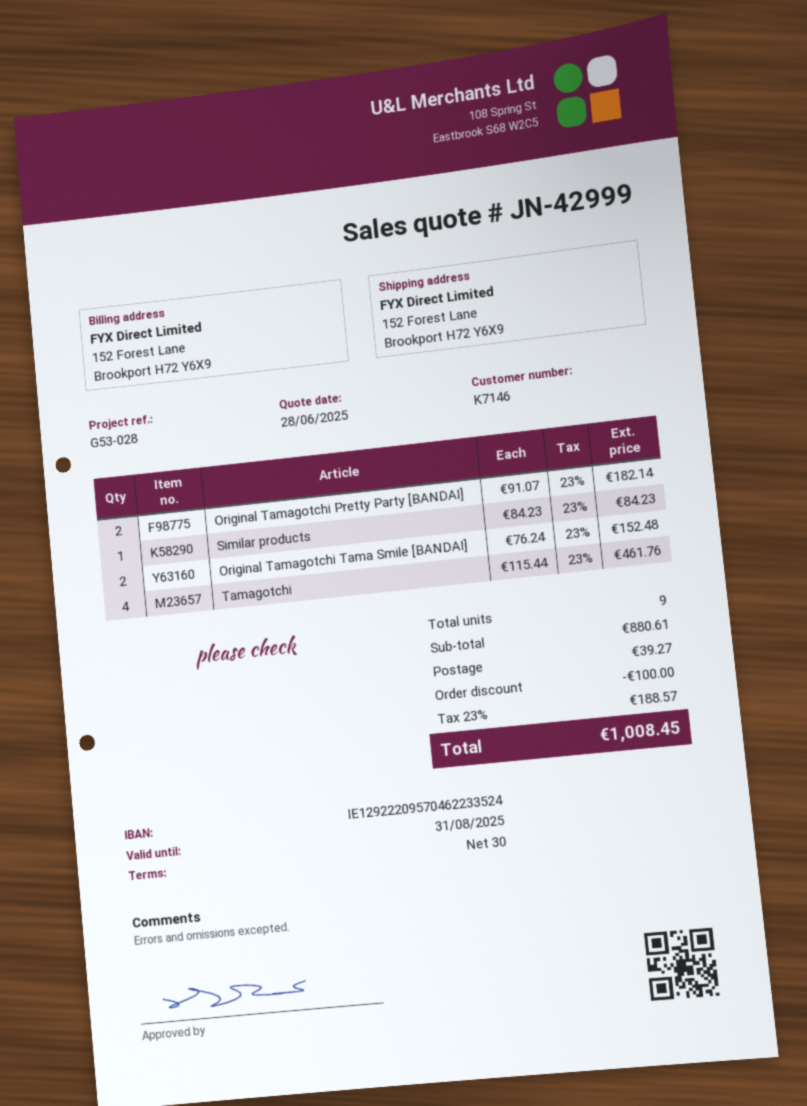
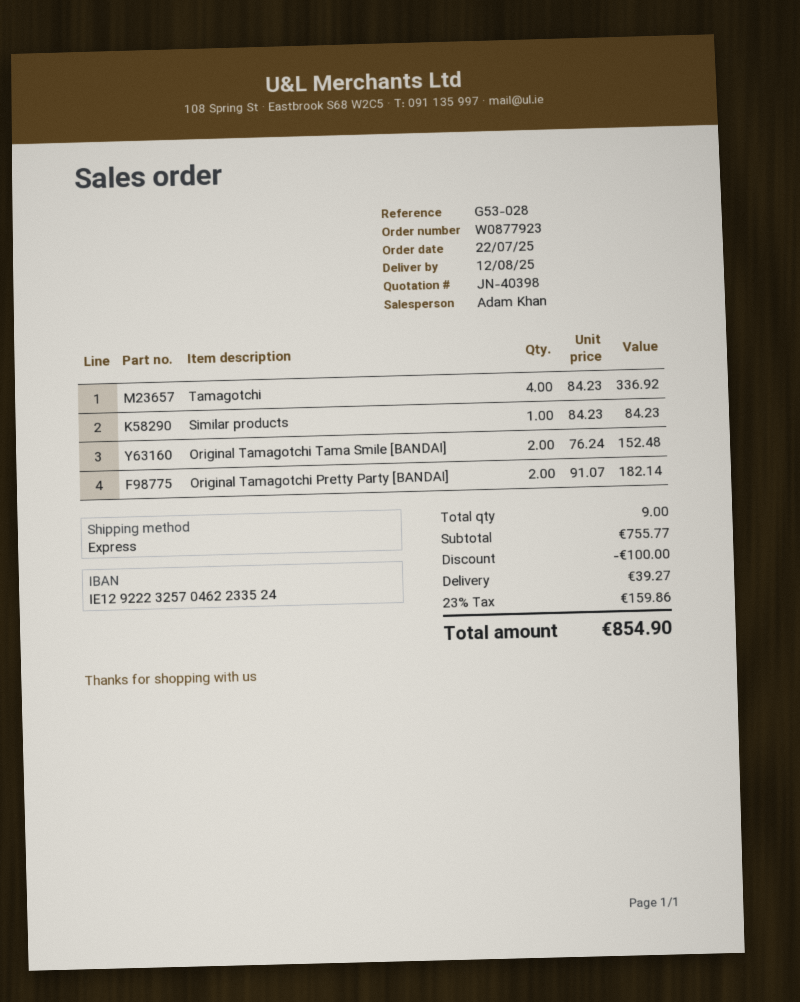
quote number: JN-42999 -> JN-40398
bank account: IE12922209570462233524 -> IE12922232570462233524
Tamagotchi: 4 x 115.44 = 461.76 -> 4 x 84.23 = 336.92
subtotal: 880.61 -> 755.77
tax: 23% = 188.57 -> 23% = 159.86
total: 1008.45 -> 854.90

